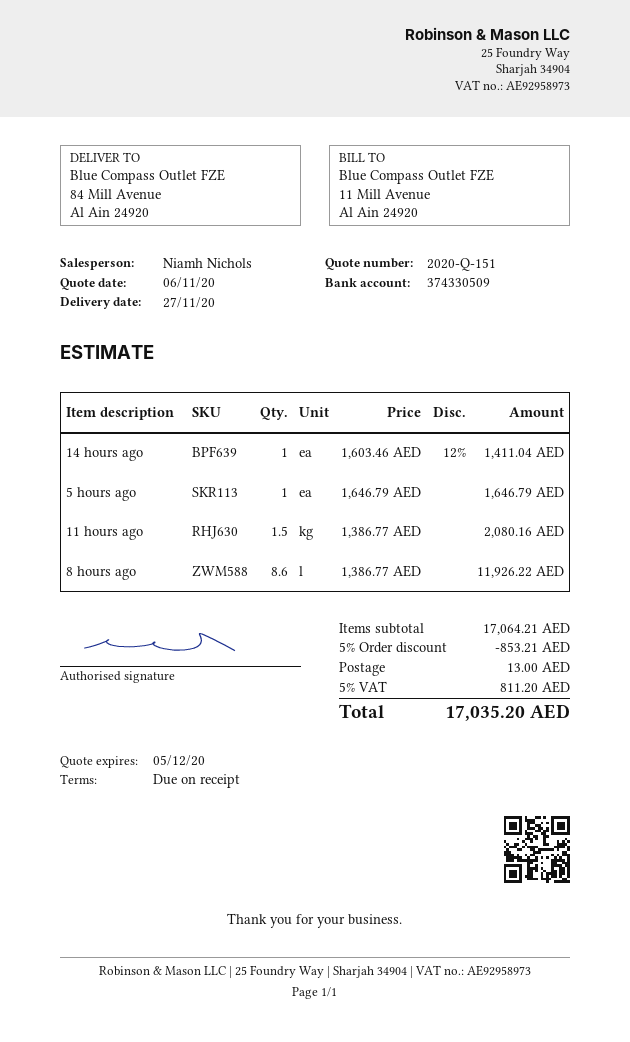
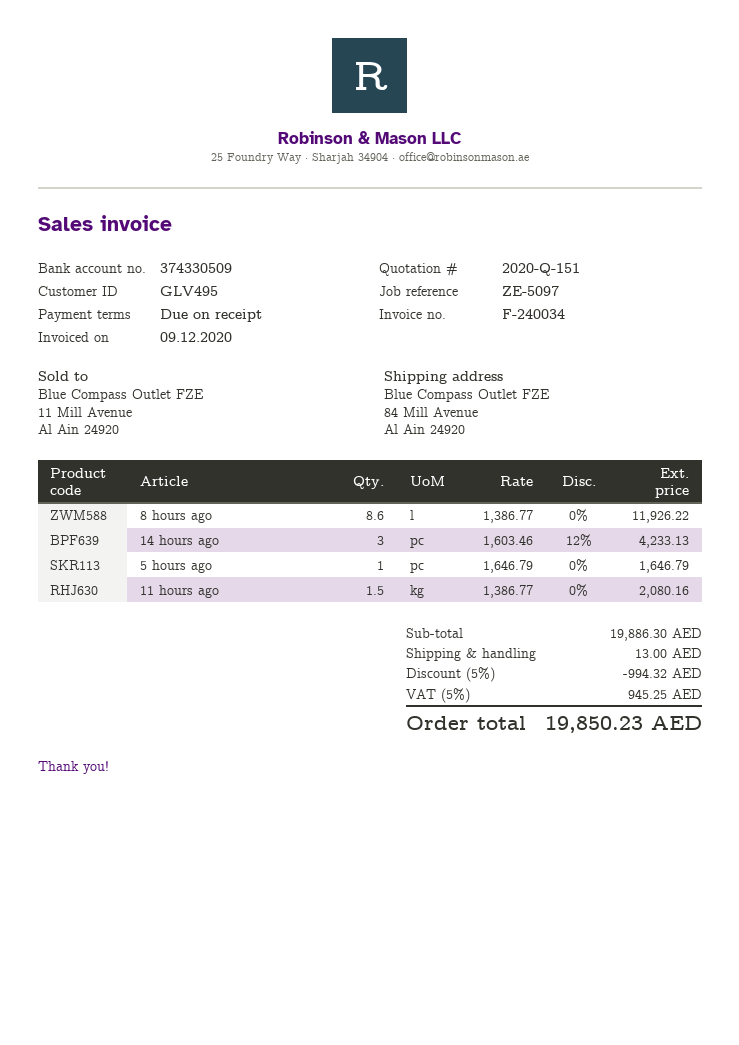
14 hours ago: 1 x 1603.46 - 12% = 1411.04 -> 3 x 1603.46 - 12% = 4233.13
subtotal: 17064.21 -> 19886.30
discount: 5% = 853.21 -> 5% = 994.32
tax: 5% = 811.20 -> 5% = 945.25
total: 17035.20 -> 19850.23

